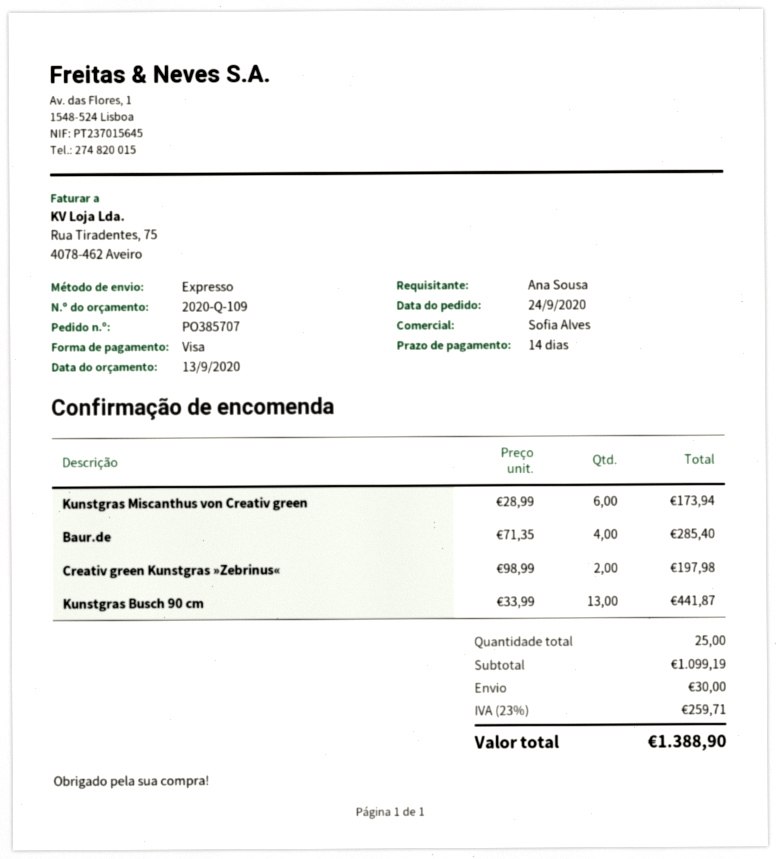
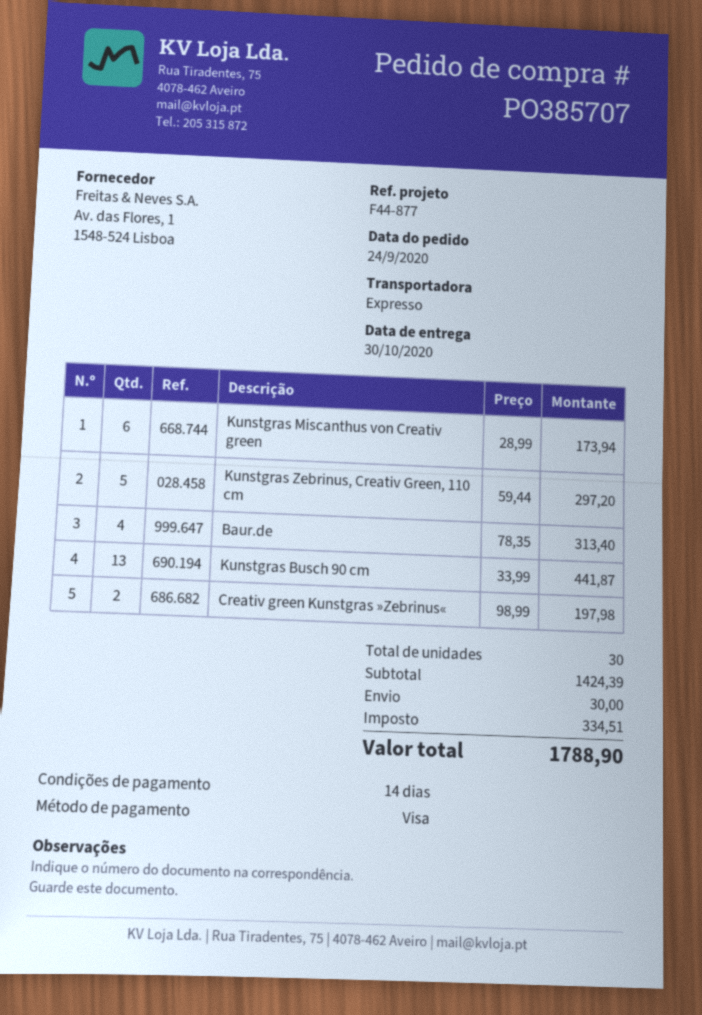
Baur.de: 4 x 71.35 = 285.40 -> 4 x 78.35 = 313.40
Kunstgras Zebrinus, Creativ Green, 110 cm: none -> 5 x 59.44 = 297.20
total quantity: 25 -> 30
subtotal: 1099.19 -> 1424.39
tax: 259.71 -> 334.51
total: 1388.90 -> 1788.90

